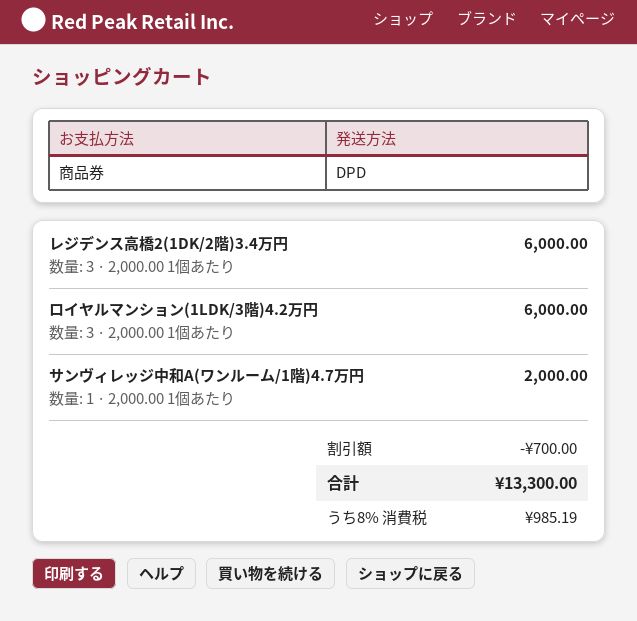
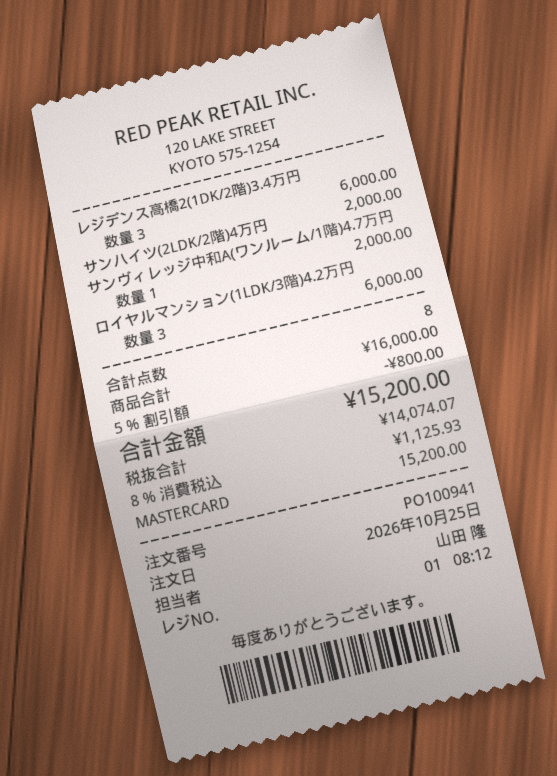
payment method: gift card -> Mastercard
サンハイツ(2LDK/2階)4万円: none -> 1 for 2000.00
discount: 700.00 -> 800.00
tax: 8% = 985.19 -> 8% = 1125.93
total: 13300.00 -> 15200.00

